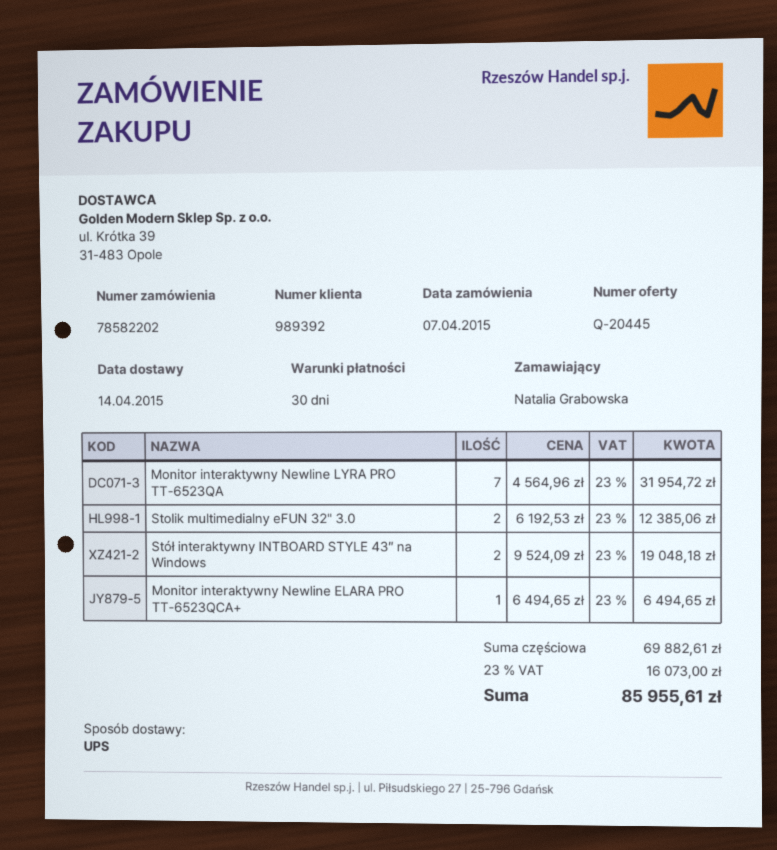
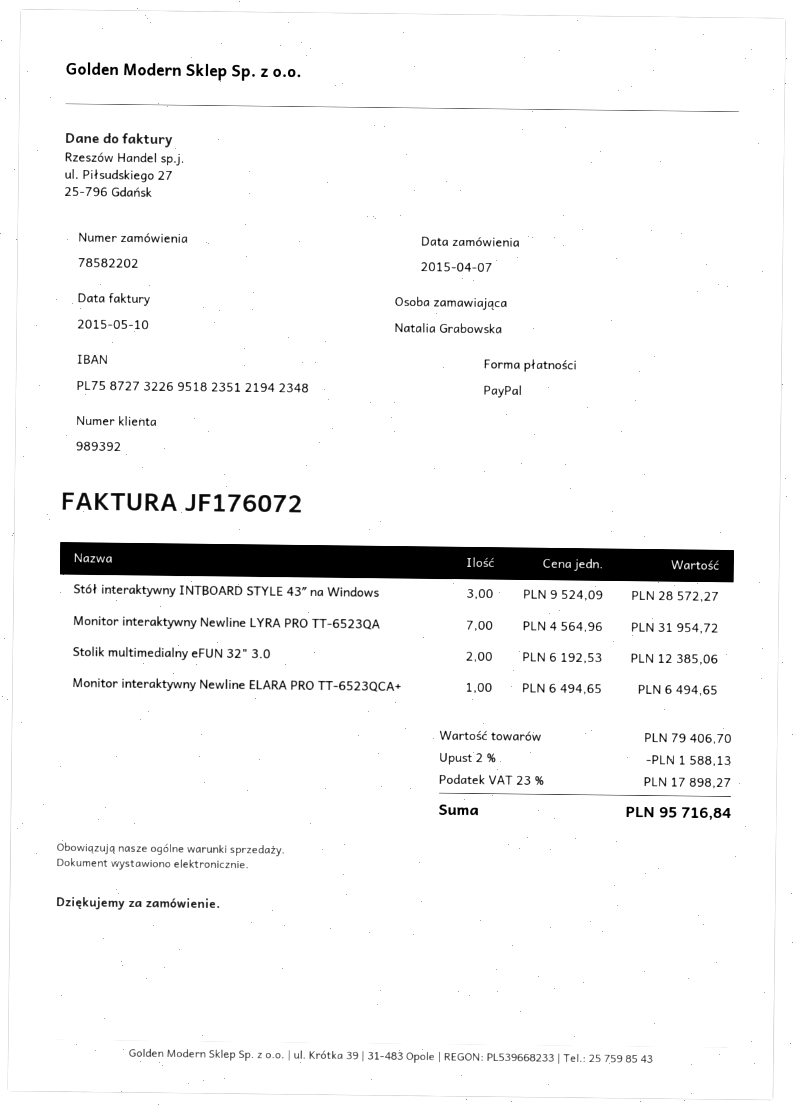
Stół interaktywny INTBOARD STYLE 43″ na Windows: 2 x 9524.09 = 19048.18 -> 3 x 9524.09 = 28572.27
subtotal: 69882.61 -> 79406.70
discount: none -> 2% = 1588.13
tax: 23% = 16073.00 -> 23% = 17898.27
total: 85955.61 -> 95716.84

